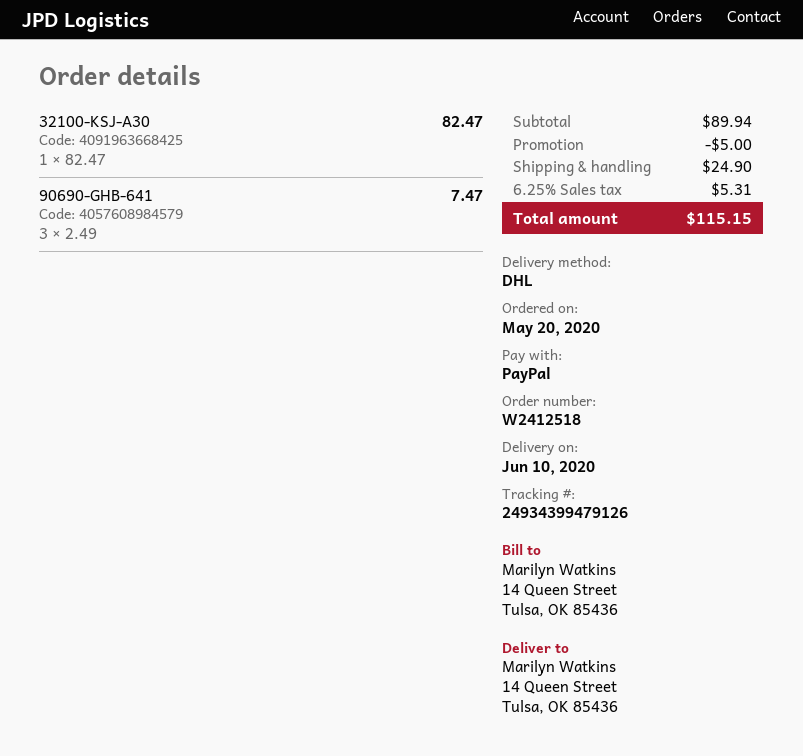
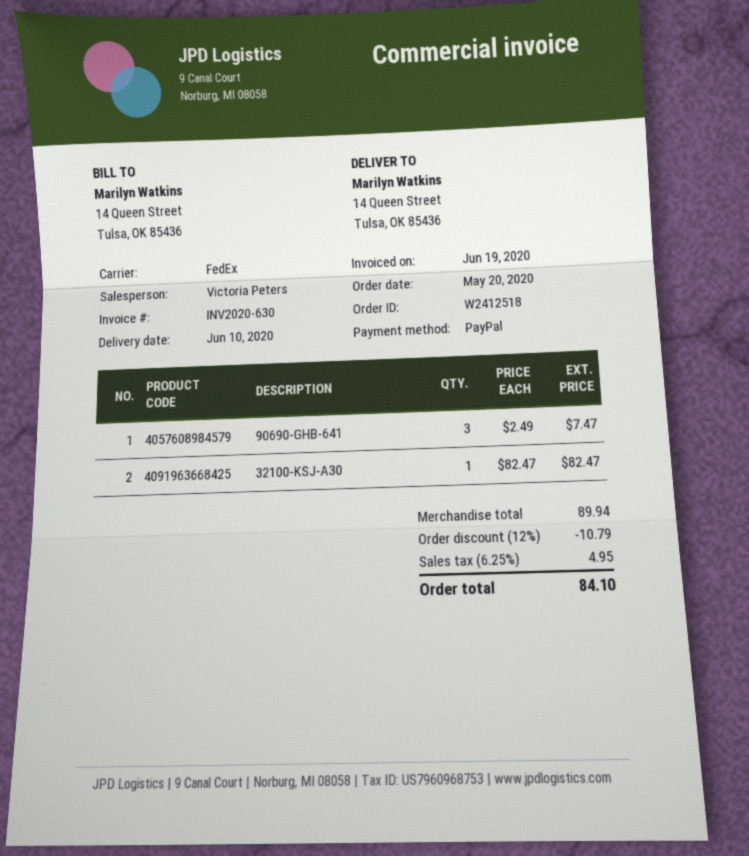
shipping method: DHL -> FedEx
discount: 5.00 -> 10.79
shipping: 24.90 -> none
tax: 6.25% = 5.31 -> 6.25% = 4.95
total: 115.15 -> 84.10

